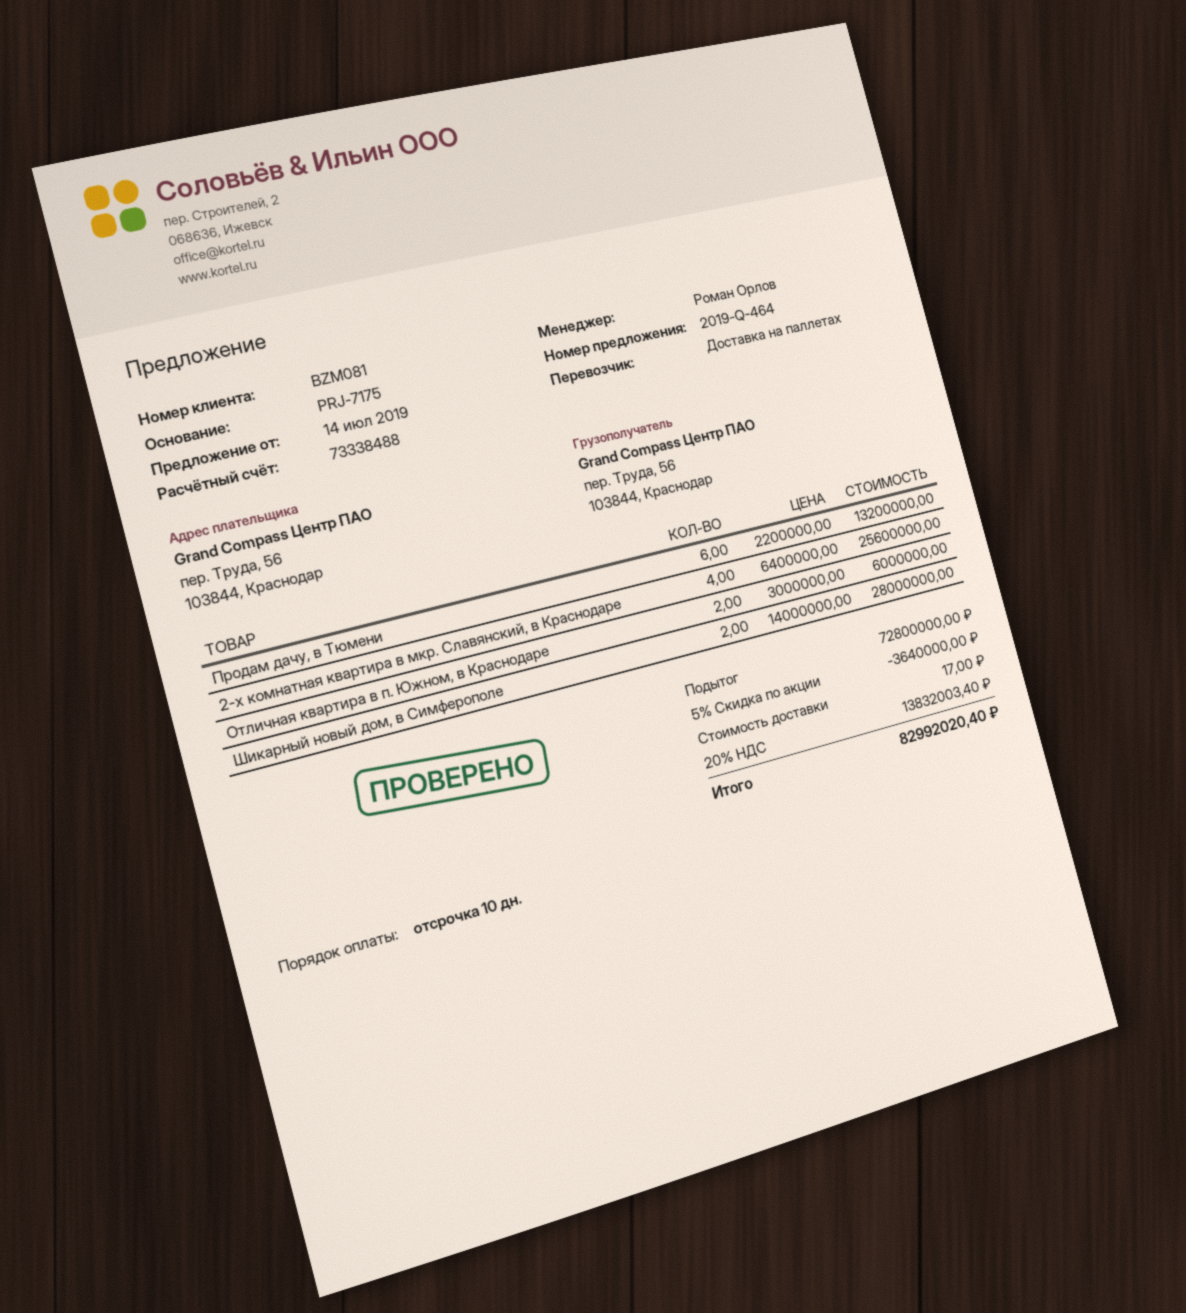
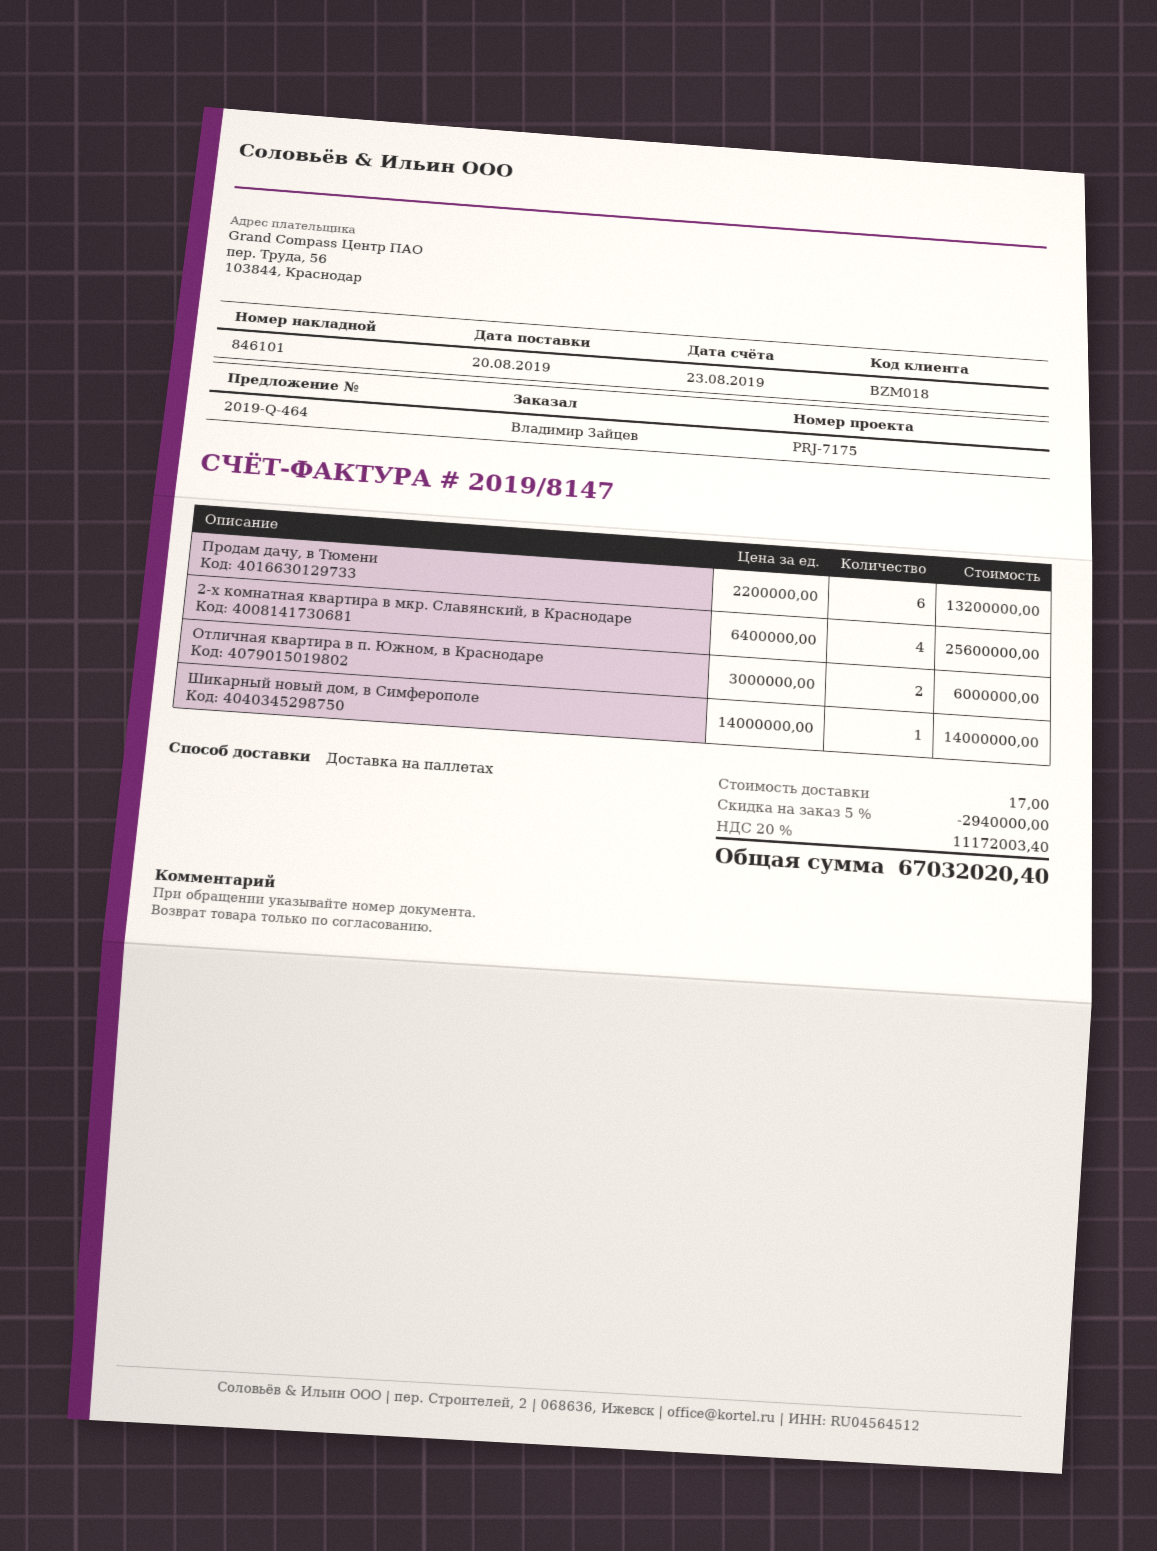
customer number: BZM081 -> BZM018
Шикарный новый дом, в Симферополе: 2 x 14000000.00 = 28000000.00 -> 1 x 14000000.00 = 14000000.00
discount: 5% = 3640000.00 -> 5% = 2940000.00
tax: 20% = 13832003.40 -> 20% = 11172003.40
total: 82992020.40 -> 67032020.40

